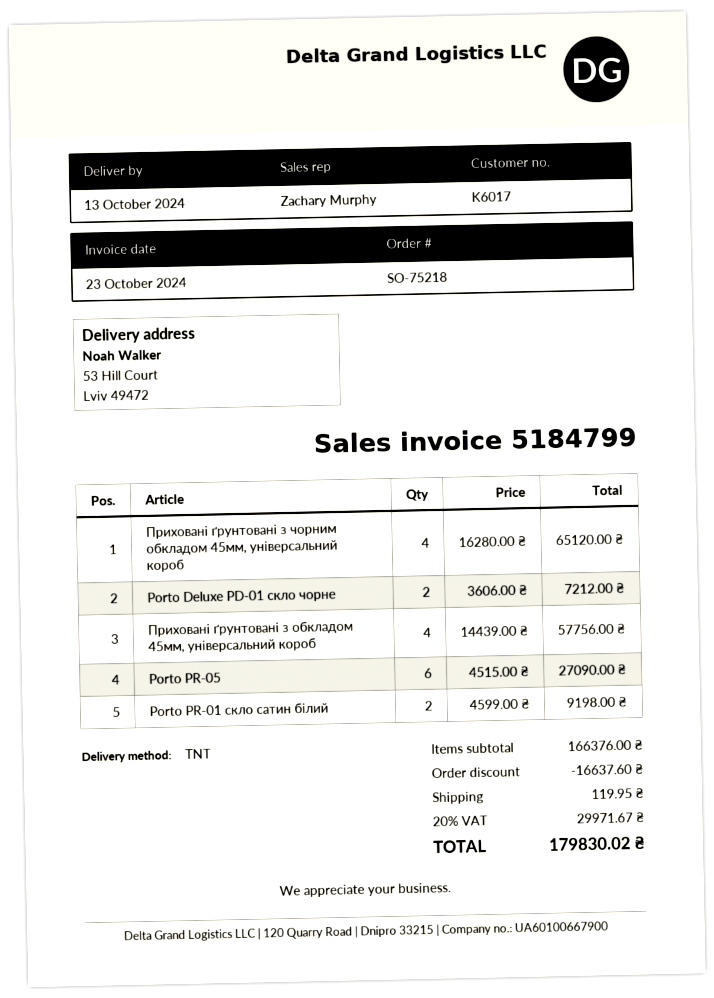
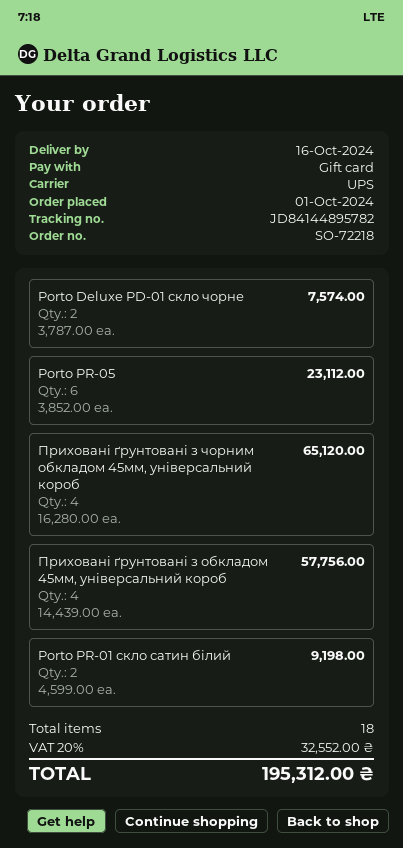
order number: SO-75218 -> SO-72218
delivery date: 2024-10-13 -> 2024-10-16
shipping method: TNT -> UPS
Porto Deluxe PD-01 скло чорне: 2 x 3606.00 = 7212.00 -> 2 x 3787.00 = 7574.00
Porto PR-05: 6 x 4515.00 = 27090.00 -> 6 x 3852.00 = 23112.00
discount: 16637.60 -> none
shipping: 119.95 -> none
tax: 20% = 29971.67 -> 20% = 32552.00
total: 179830.02 -> 195312.00

